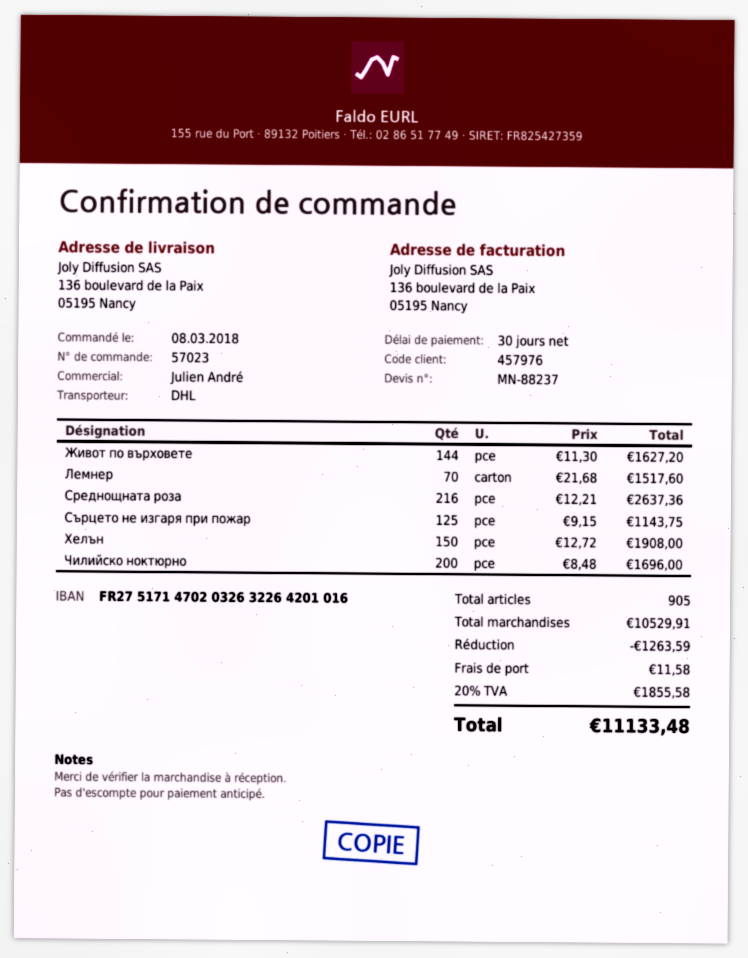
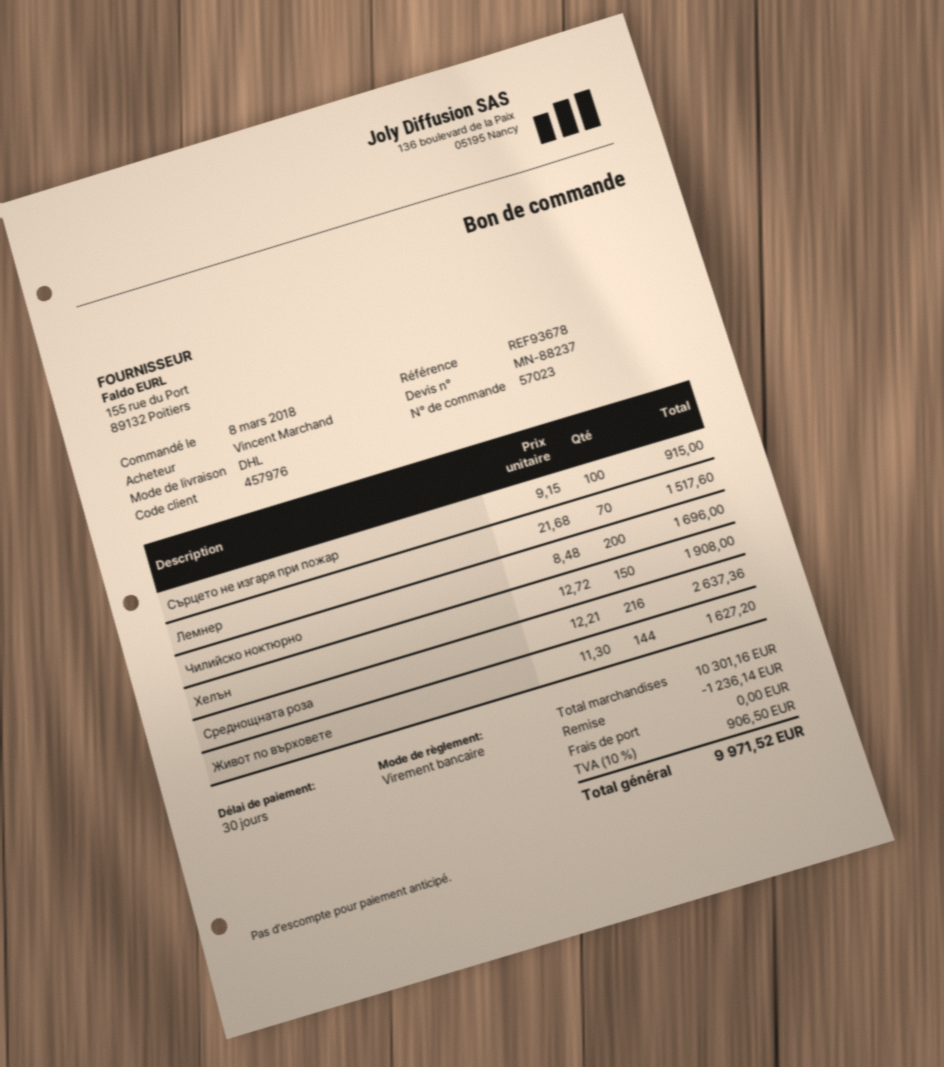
Сърцето не изгаря при пожар: 125 x 9.15 = 1143.75 -> 100 x 9.15 = 915.00
subtotal: 10529.91 -> 10301.16
discount: 1263.59 -> 1236.14
shipping: 11.58 -> 0.00
tax: 20% = 1855.58 -> 10% = 906.50
total: 11133.48 -> 9971.52

